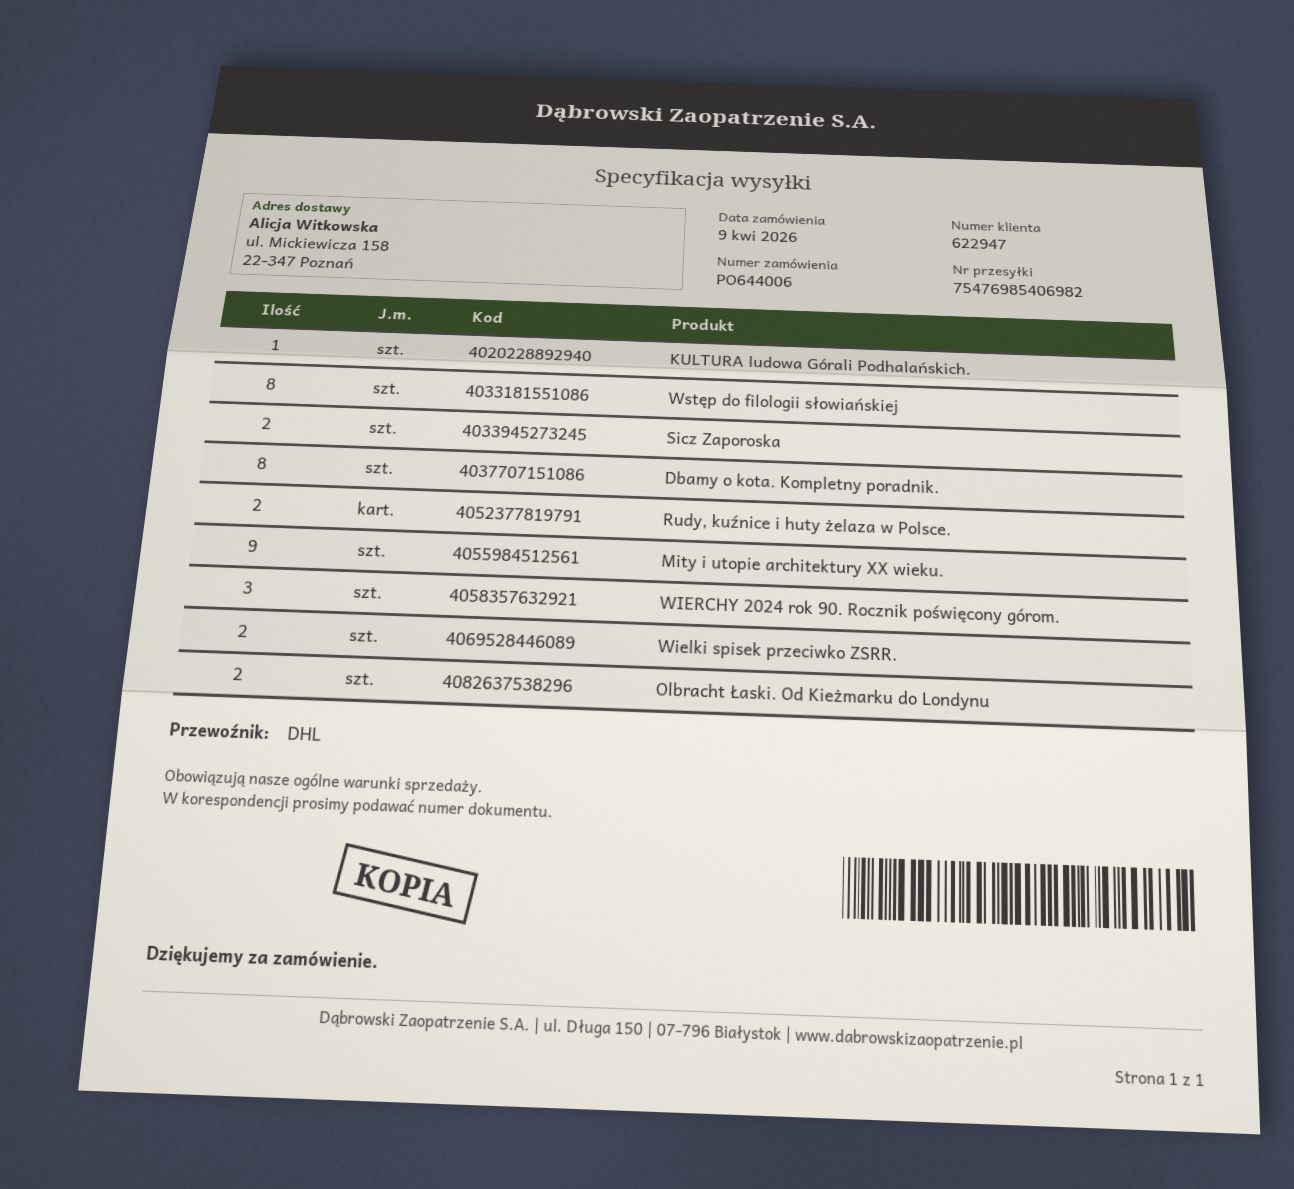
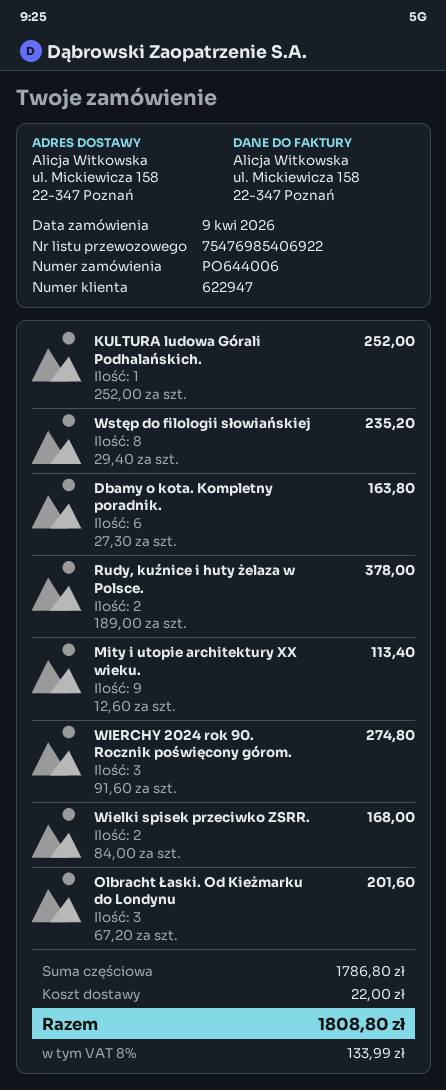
tracking number: 75476985406982 -> 75476985406922
Sicz Zaporoska: 2 -> none
Dbamy o kota. Kompletny poradnik.: 8 -> 6
Olbracht Łaski. Od Kieżmarku do Londynu: 2 -> 3

